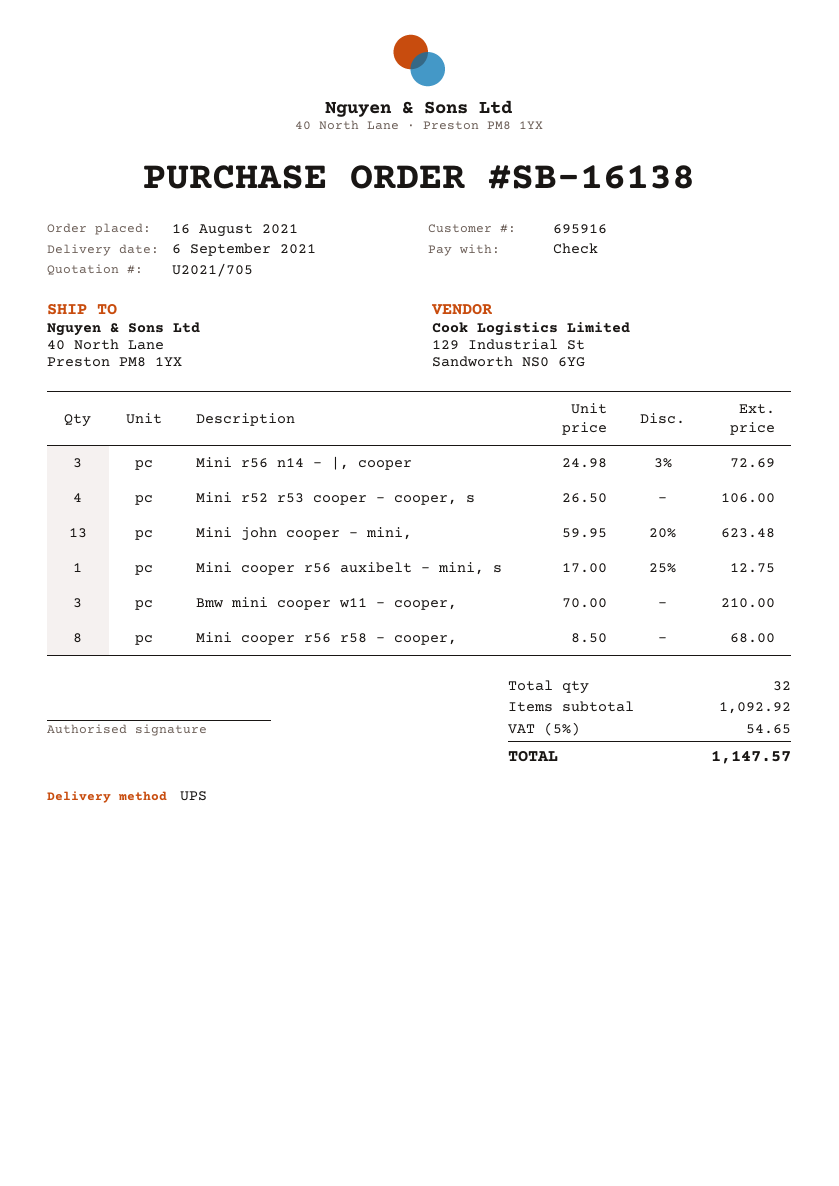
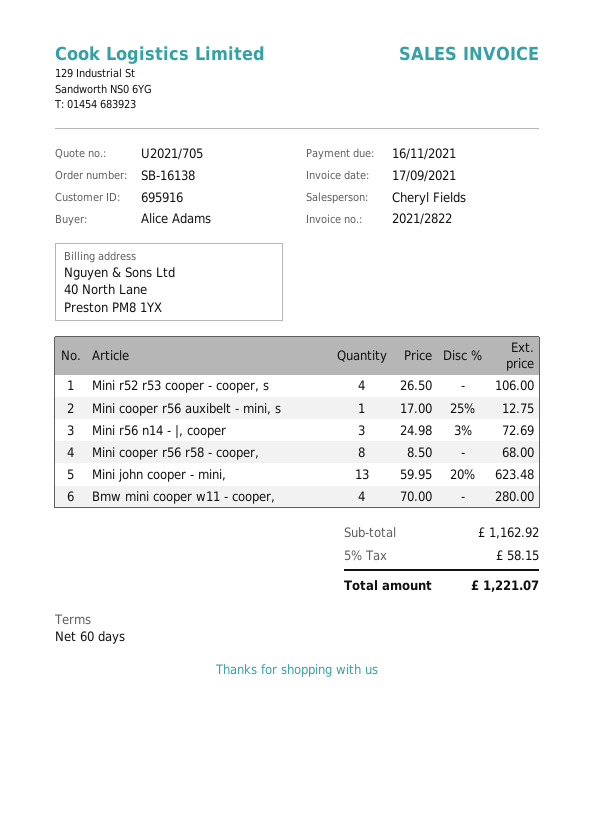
Bmw mini cooper w11 - cooper,: 3 x 70.00 = 210.00 -> 4 x 70.00 = 280.00
subtotal: 1092.92 -> 1162.92
tax: 5% = 54.65 -> 5% = 58.15
total: 1147.57 -> 1221.07

